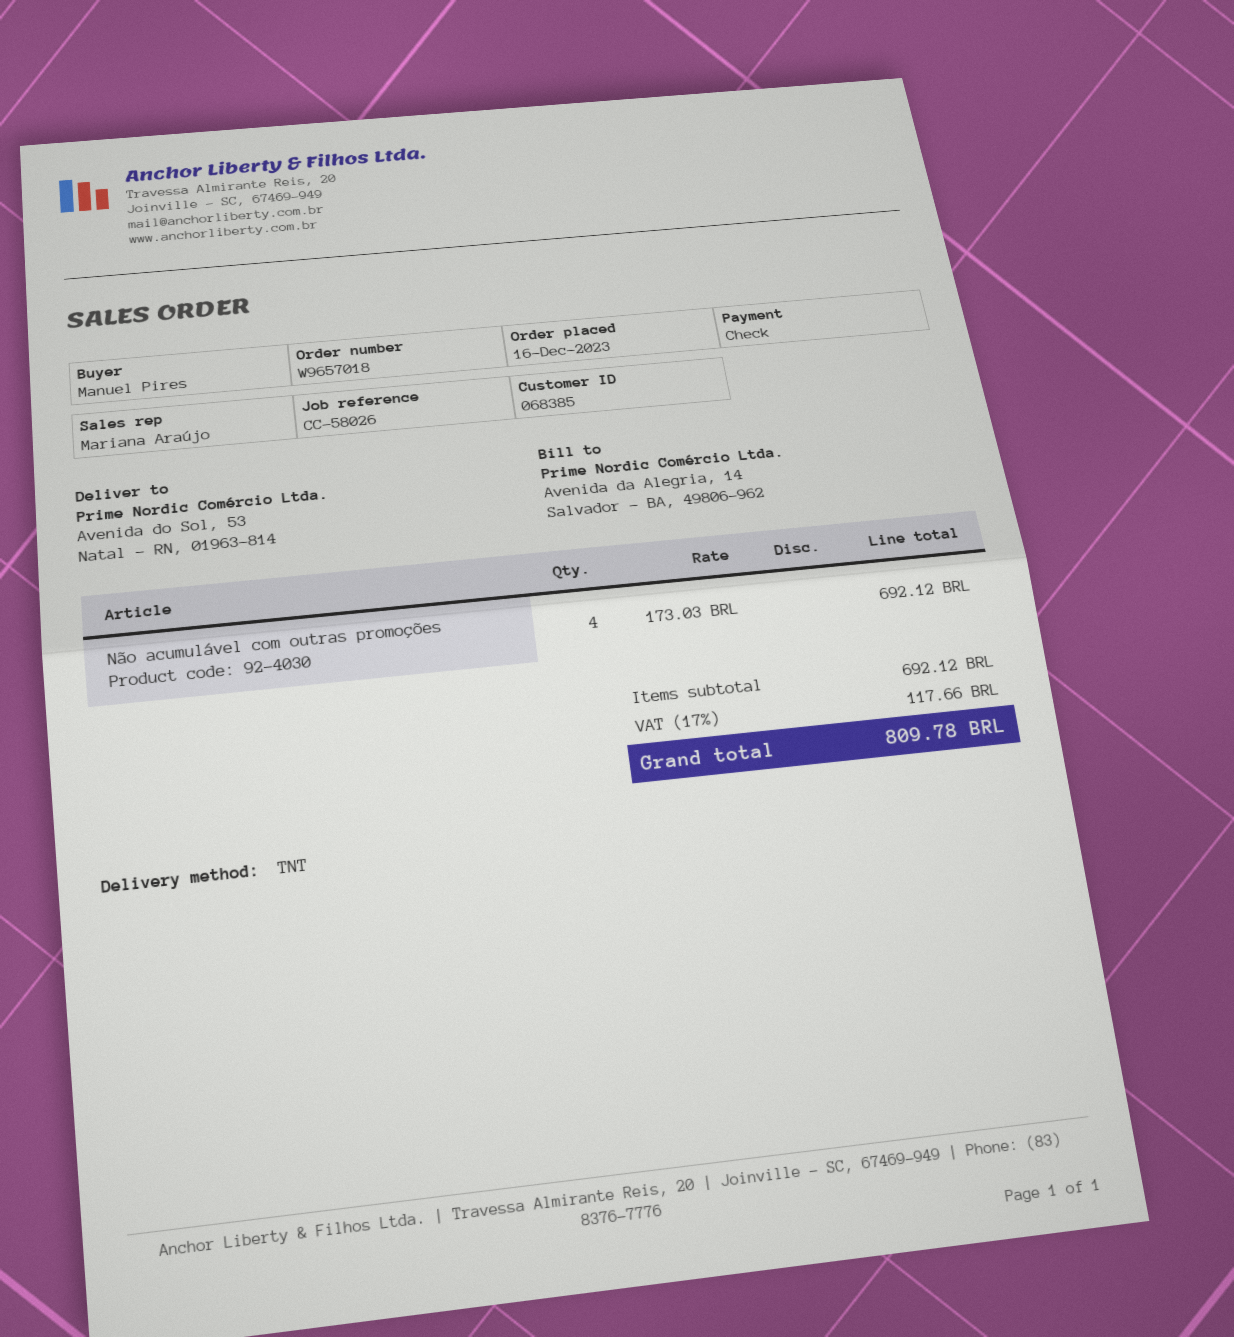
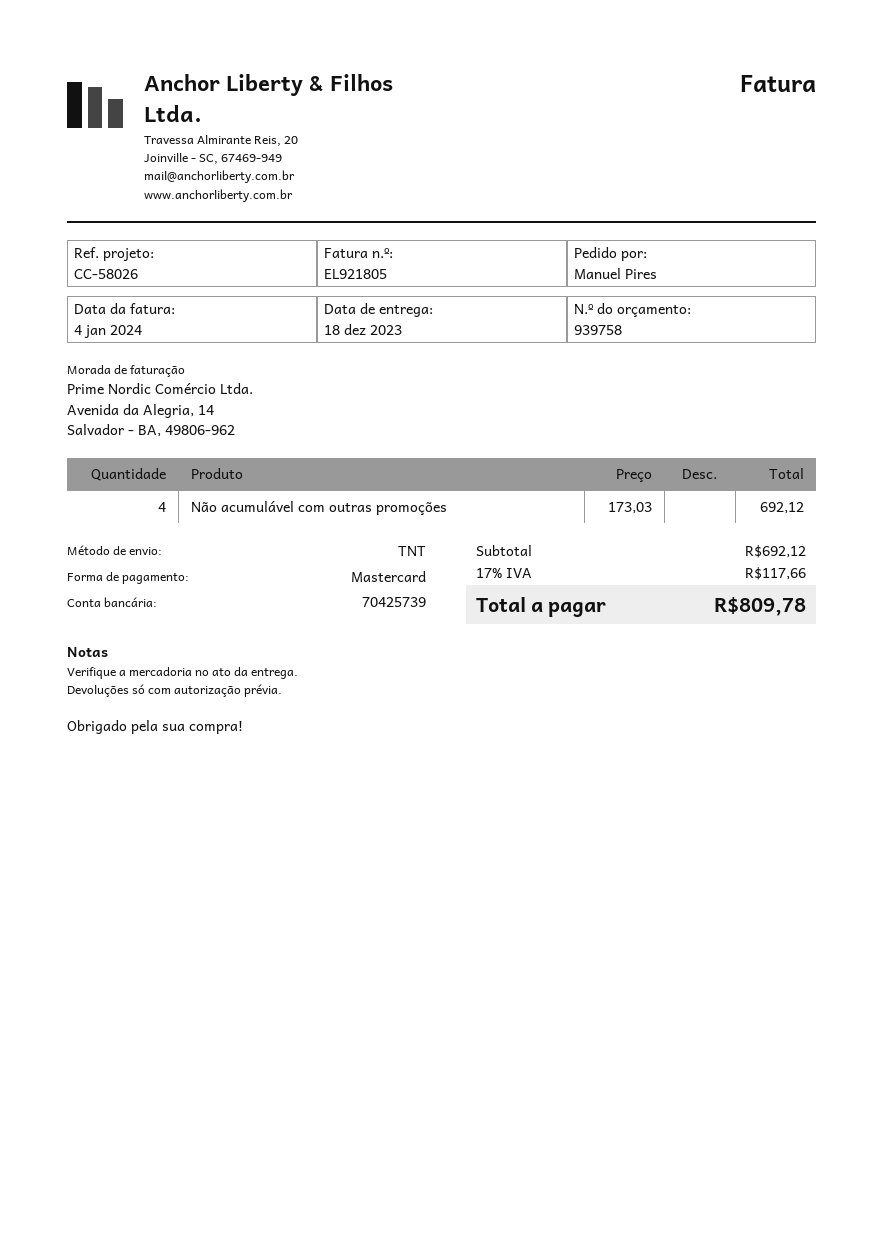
payment method: cheque -> Mastercard

